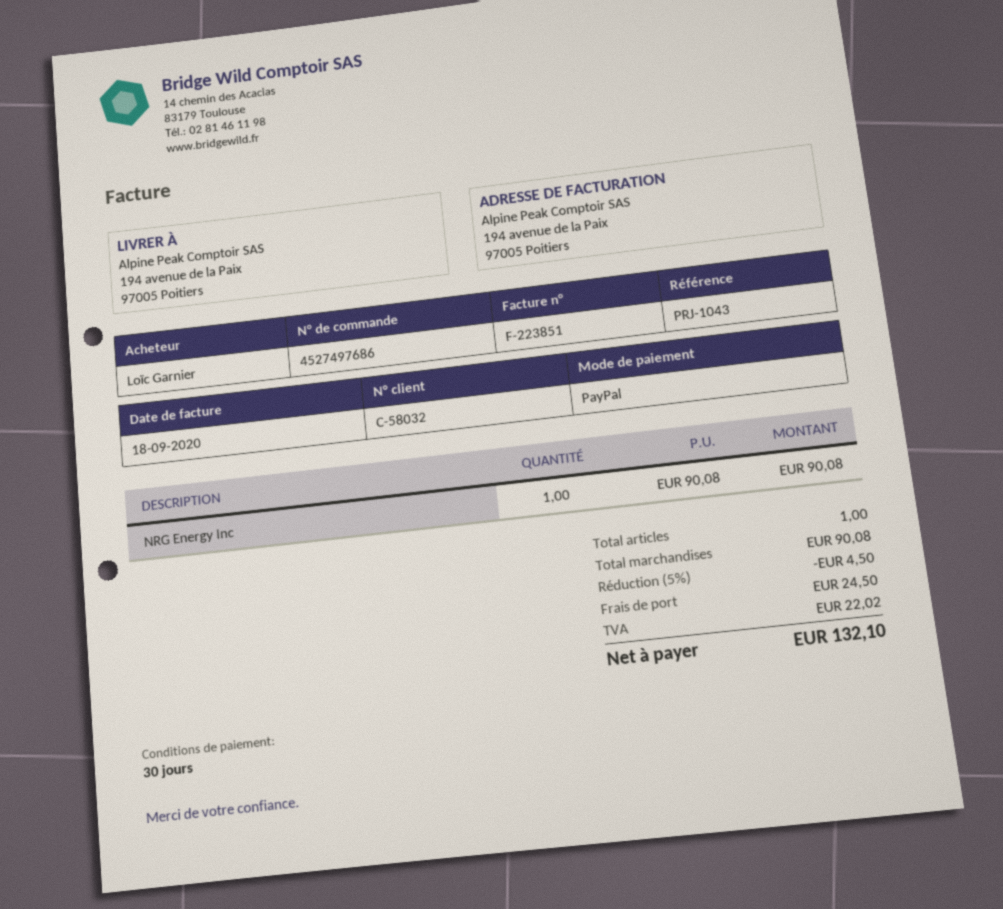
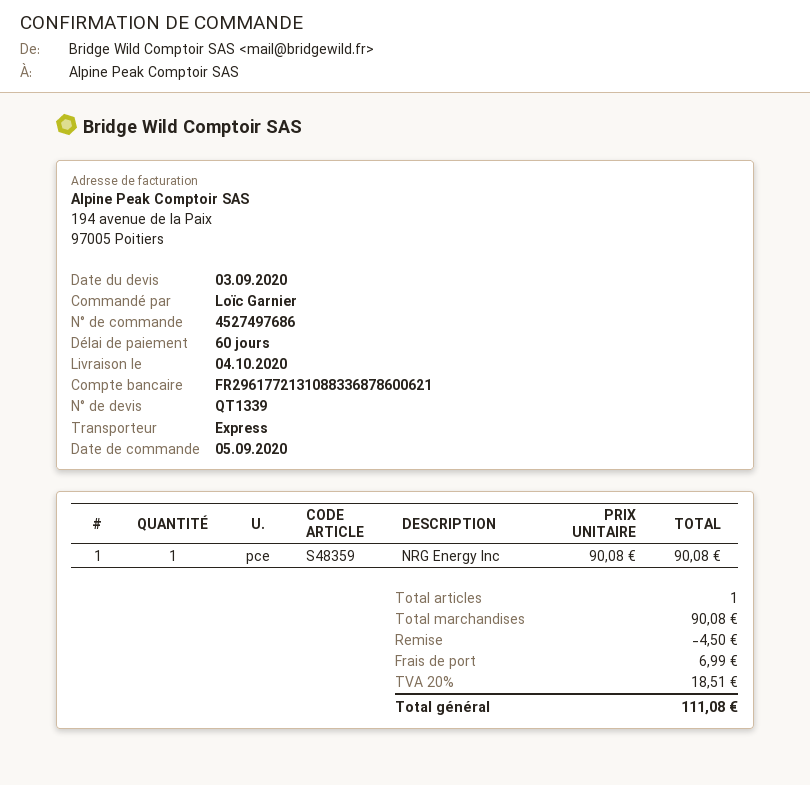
payment terms: 30 days -> 60 days
shipping: 24.50 -> 6.99
tax: 22.02 -> 18.51
total: 132.10 -> 111.08

